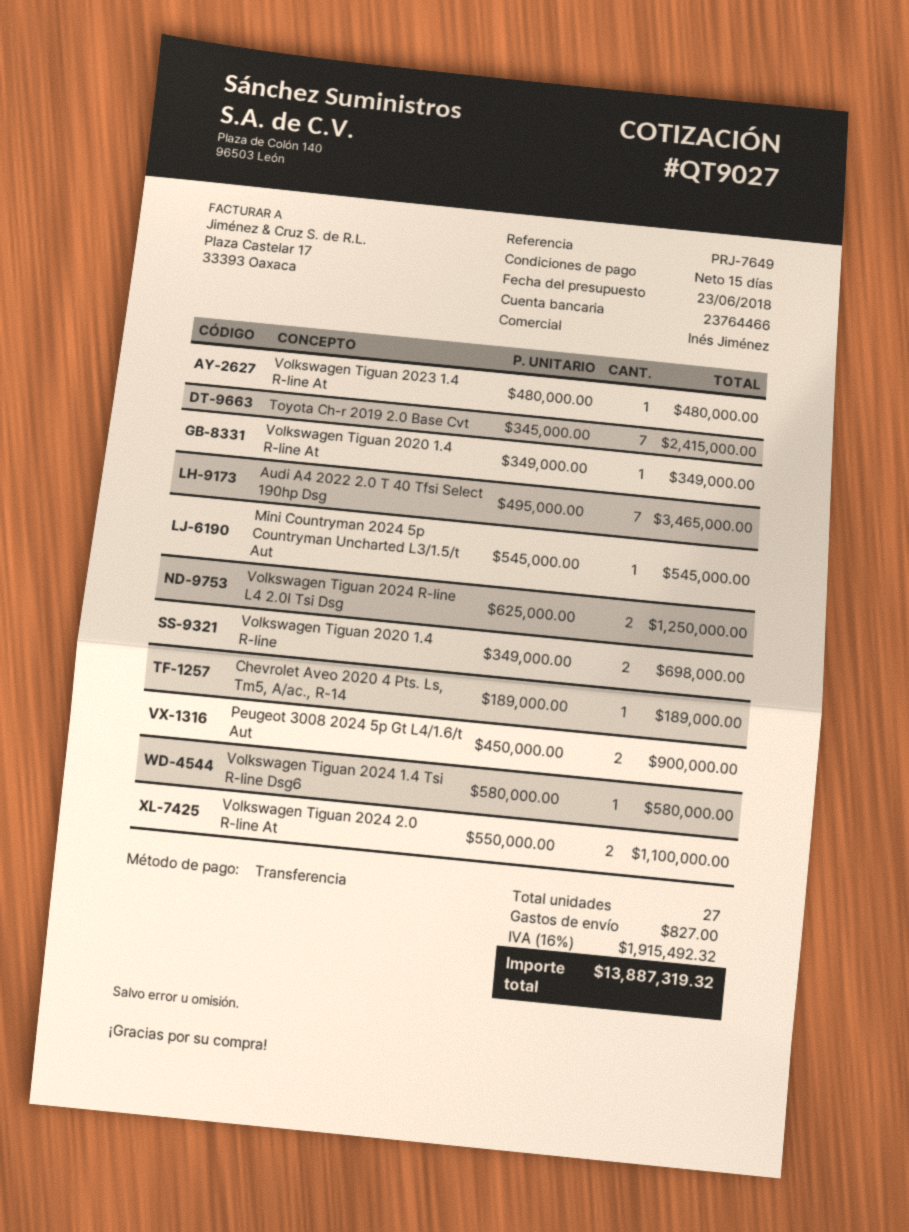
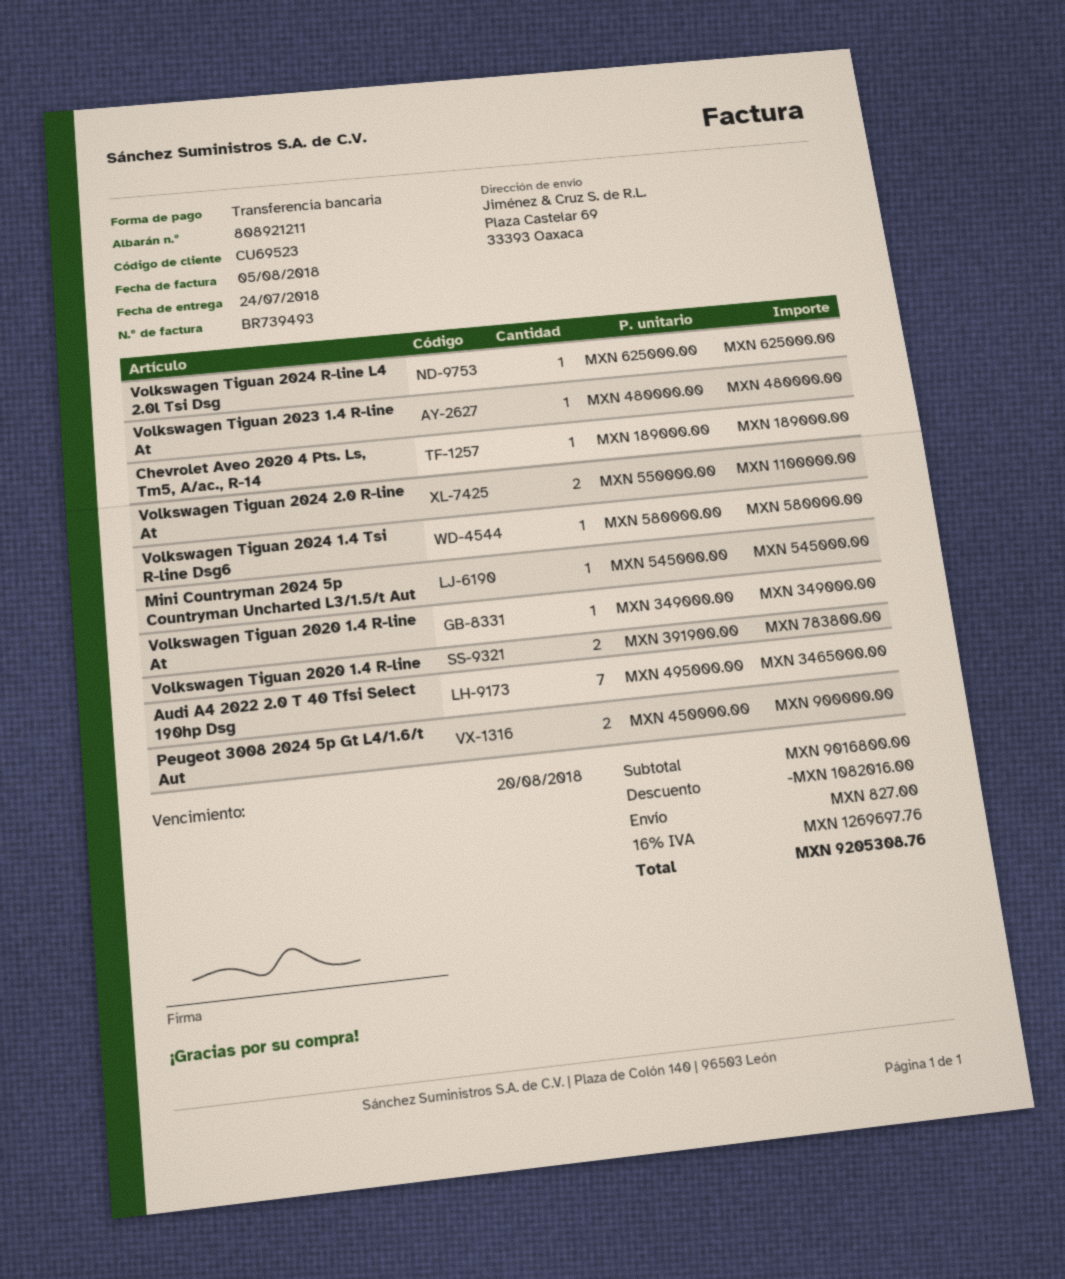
Toyota Ch-r 2019 2.0 Base Cvt: 7 x 345000.00 = 2415000.00 -> none
Volkswagen Tiguan 2024 R-line L4 2.0l Tsi Dsg: 2 x 625000.00 = 1250000.00 -> 1 x 625000.00 = 625000.00
Volkswagen Tiguan 2020 1.4 R-line: 2 x 349000.00 = 698000.00 -> 2 x 391900.00 = 783800.00
discount: none -> 1082016.00
tax: 16% = 1915492.32 -> 16% = 1269697.76
total: 13887319.32 -> 9205308.76

